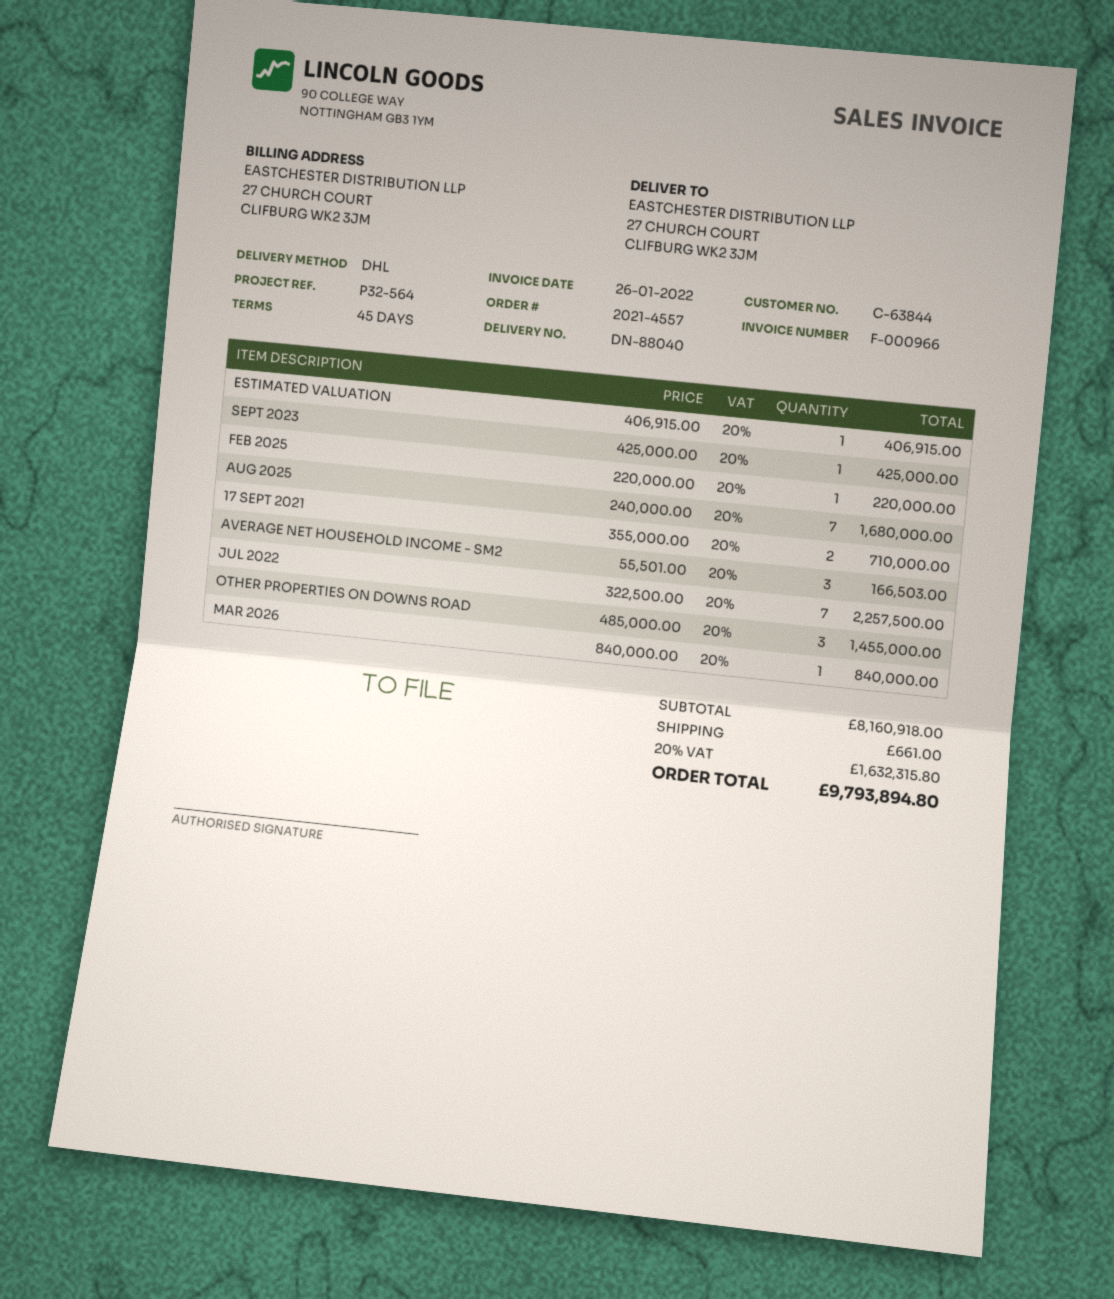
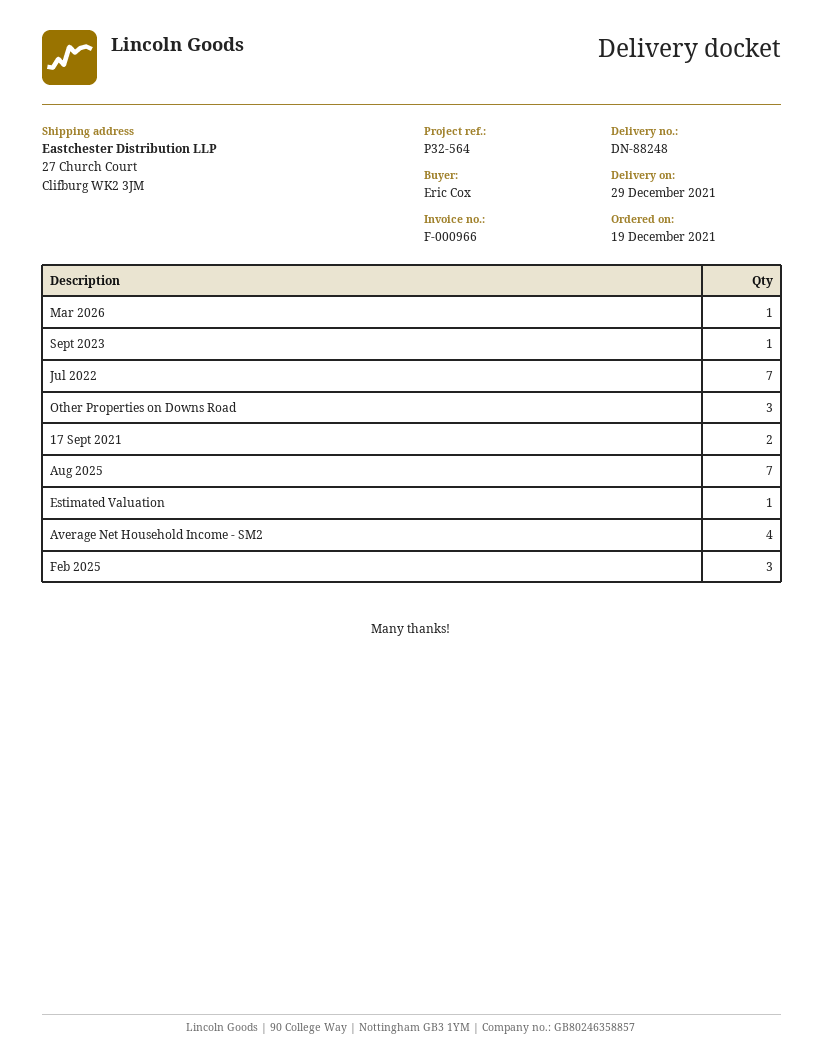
delivery note number: DN-88040 -> DN-88248
FEB 2025: 1 -> 3
AVERAGE NET HOUSEHOLD INCOME - SM2: 3 -> 4

